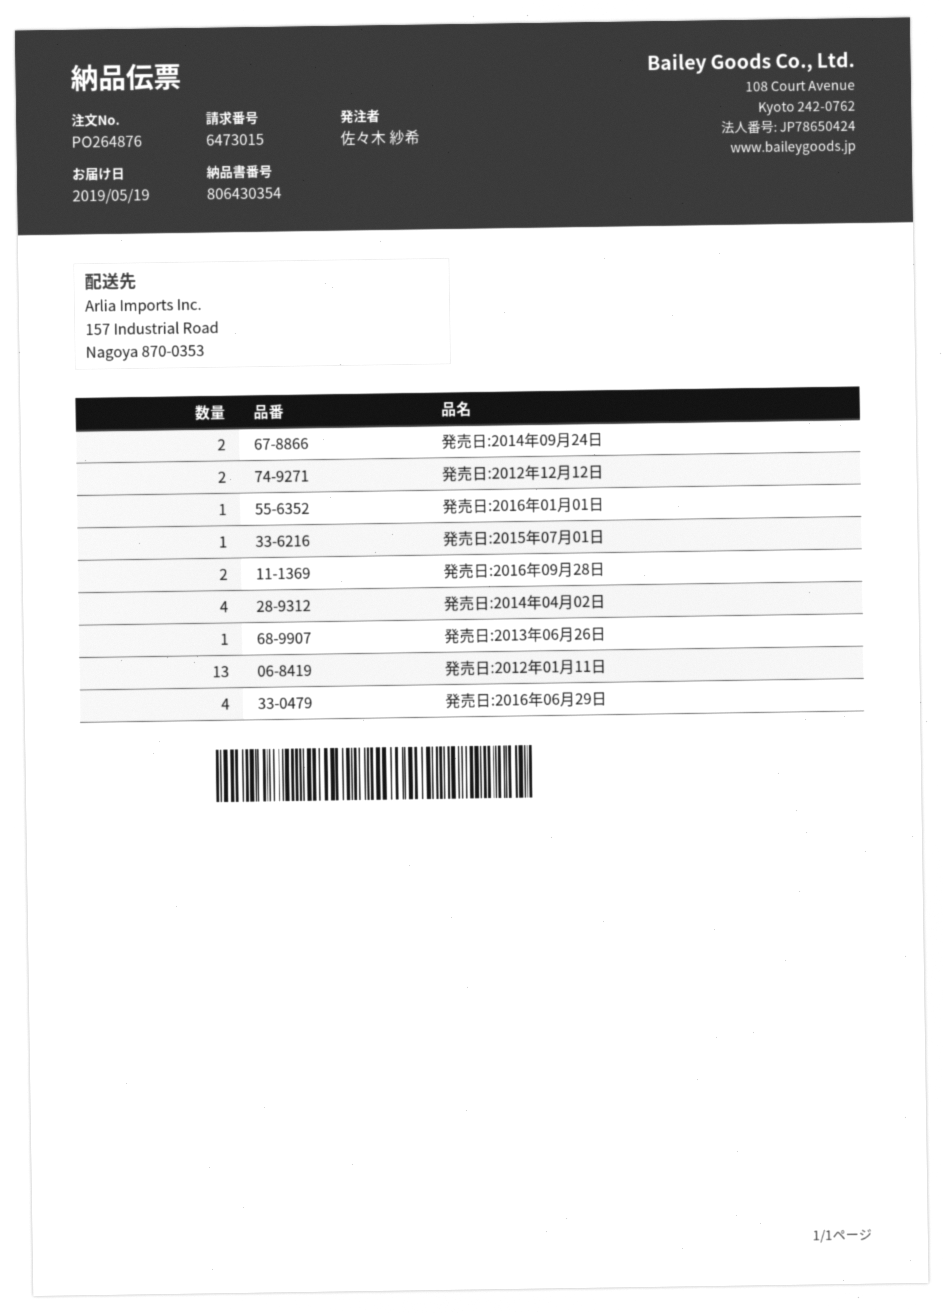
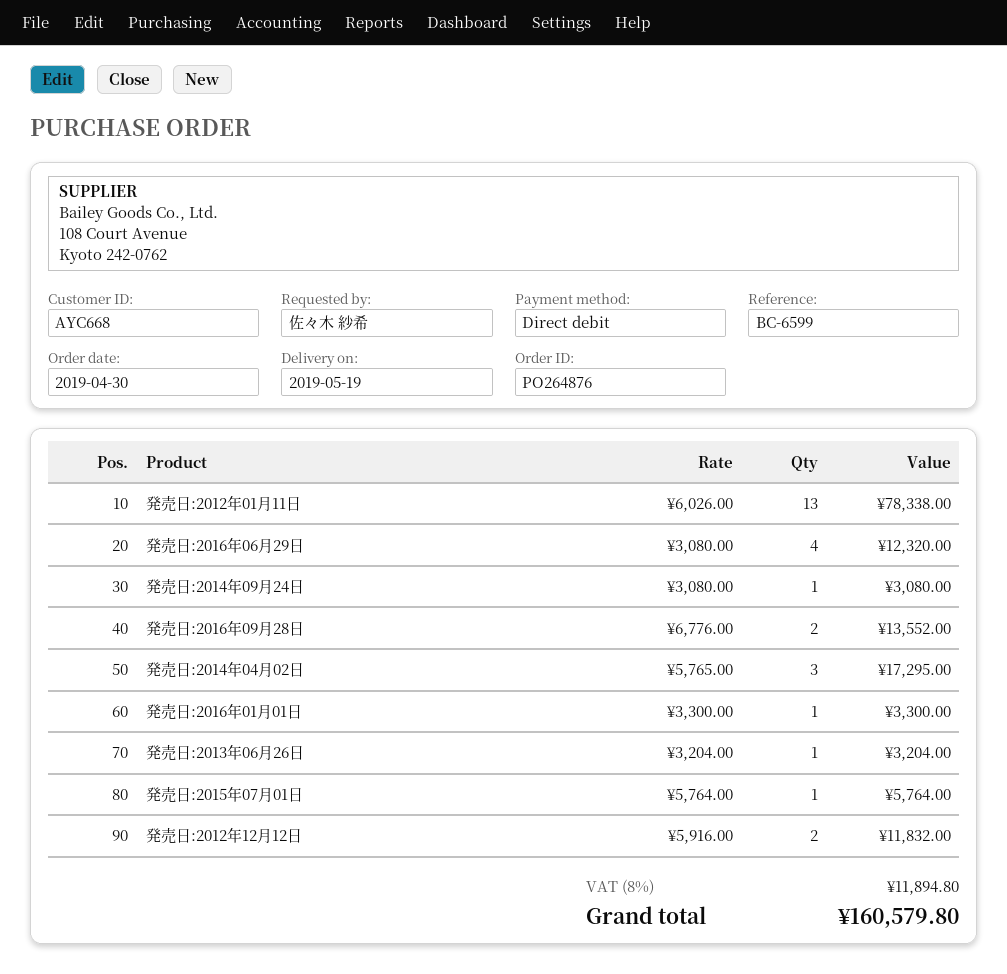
発売日:2014年09月24日: 2 -> 1
発売日:2014年04月02日: 4 -> 3

